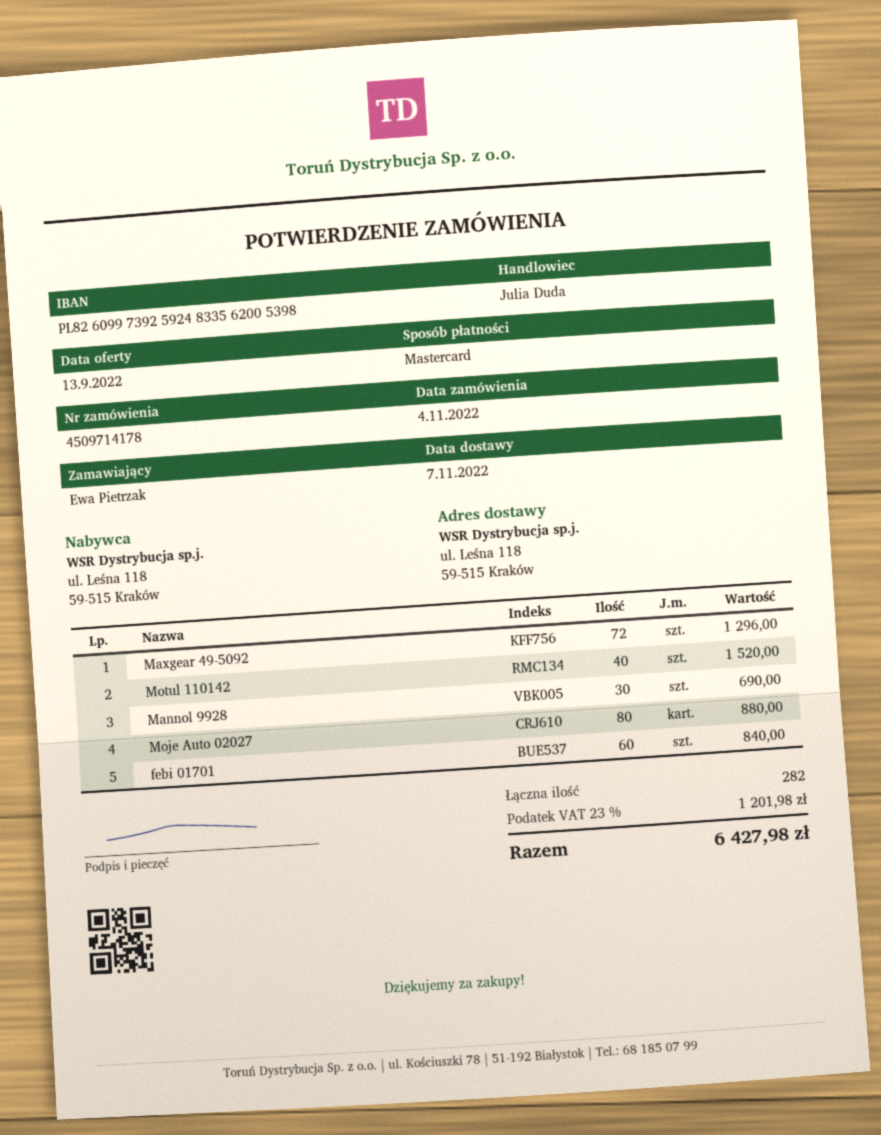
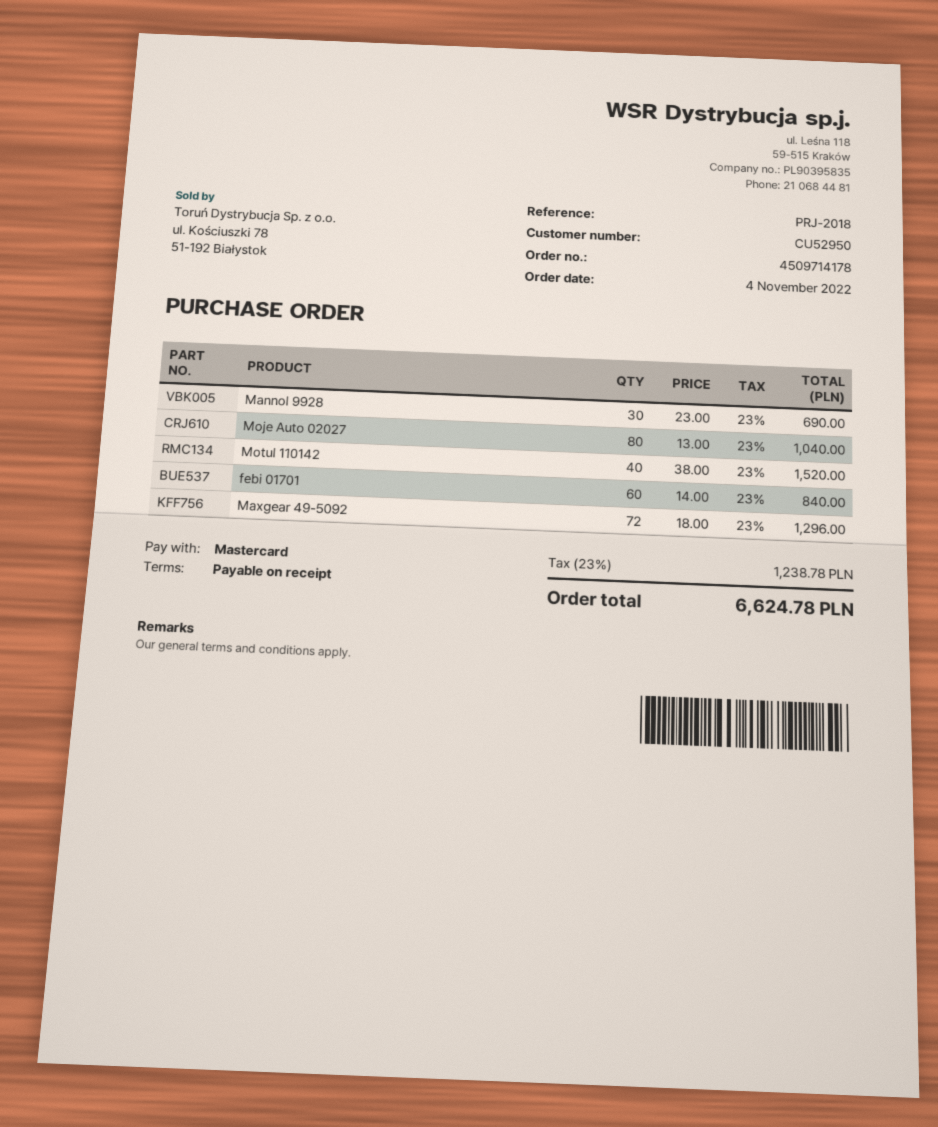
Moje Auto 02027: 80 for 880.00 -> 80 for 1040.00
tax: 23% = 1201.98 -> 23% = 1238.78
total: 6427.98 -> 6624.78

